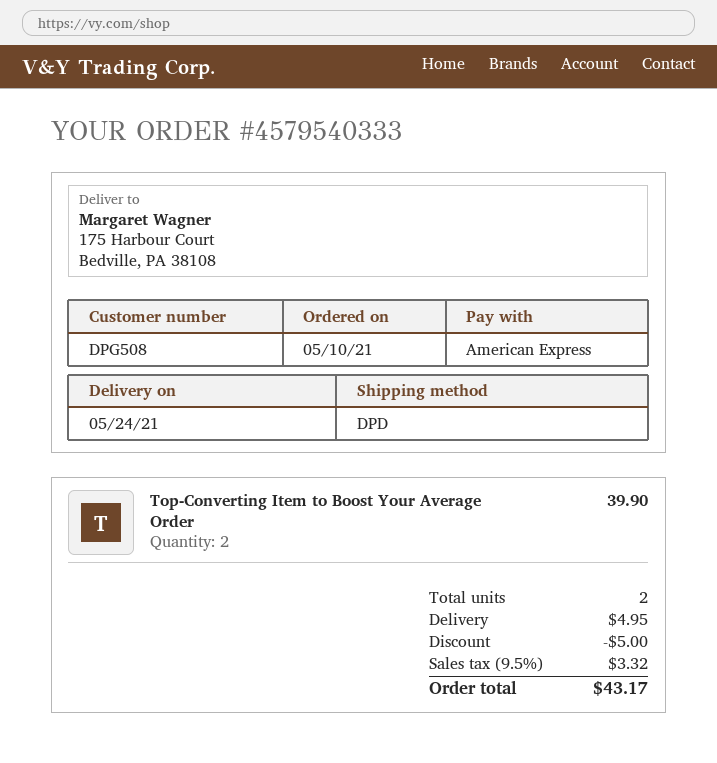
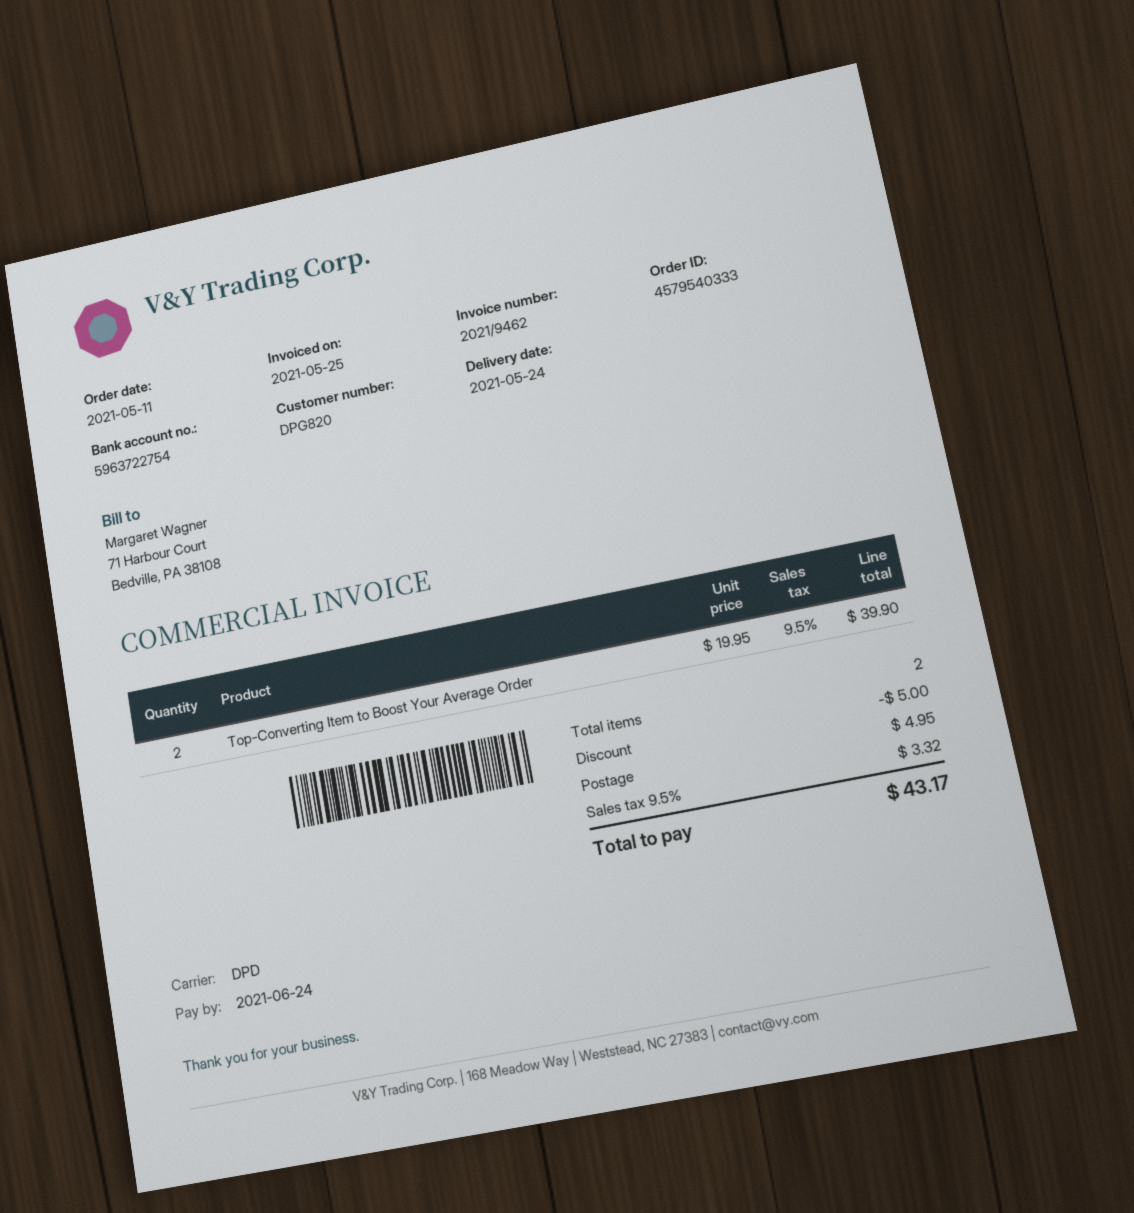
order date: 2021-05-10 -> 2021-05-11
customer number: DPG508 -> DPG820

